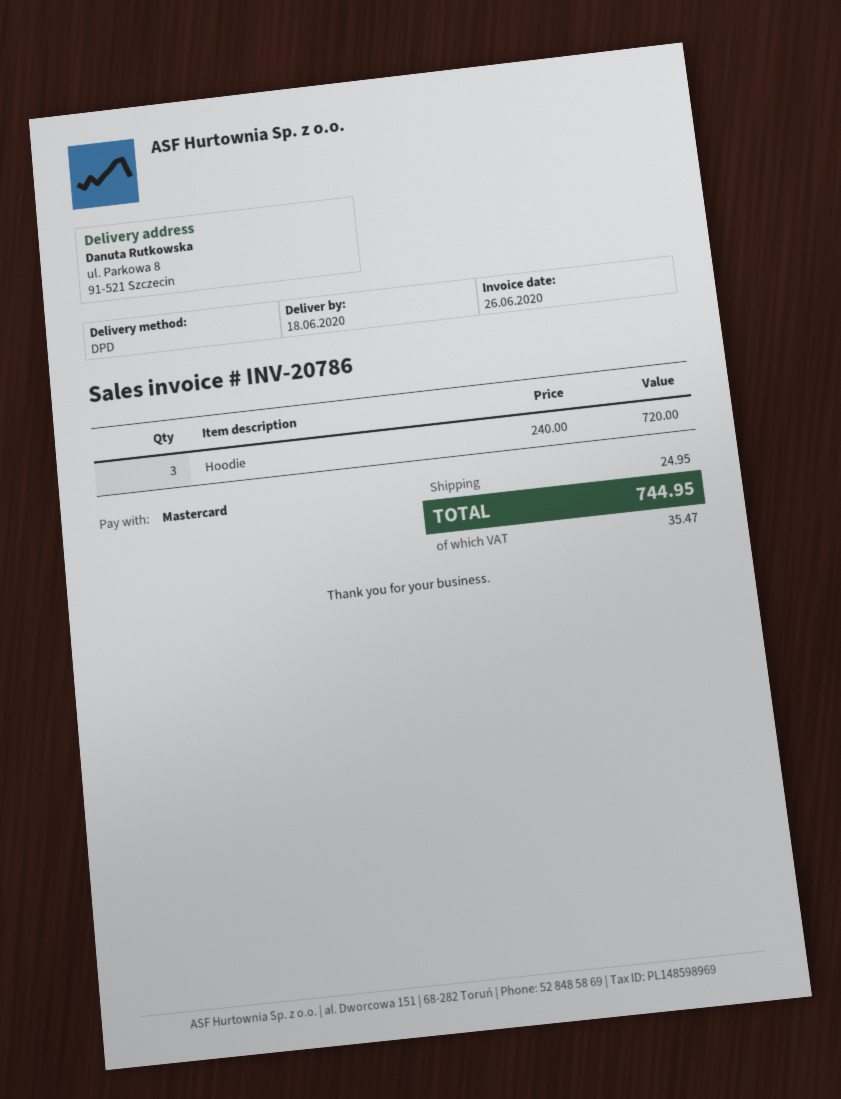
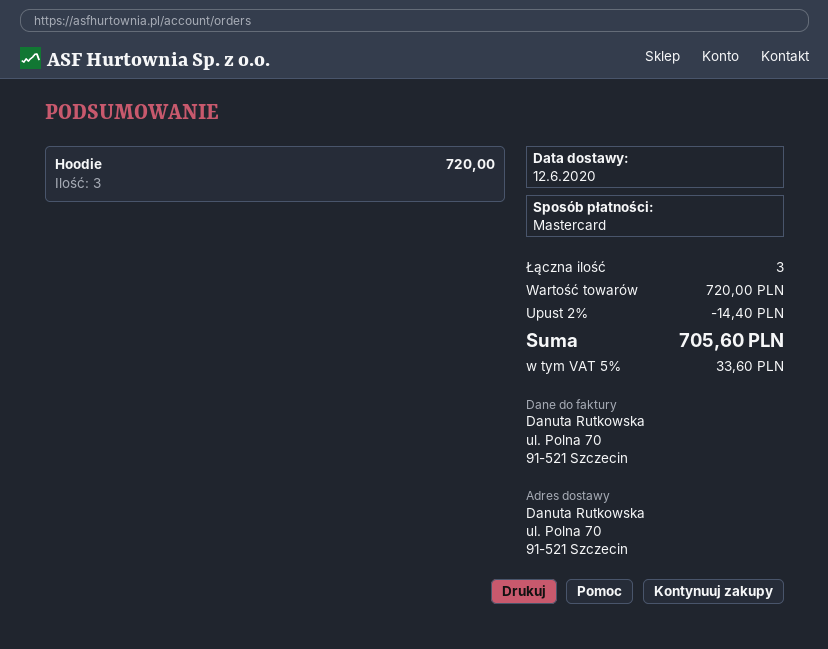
delivery date: 2020-06-18 -> 2020-06-12
ship to: ul. Parkowa 8, 91-521 Szczecin -> ul. Polna 70, 91-521 Szczecin
discount: none -> 2% = 14.40
shipping: 24.95 -> none
tax: 35.47 -> 33.60
total: 744.95 -> 705.60

